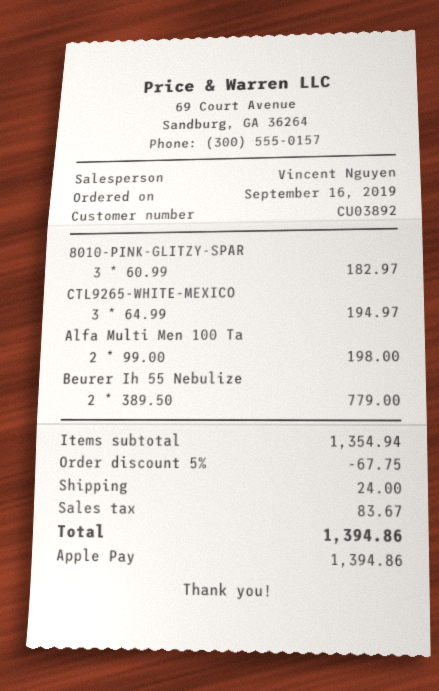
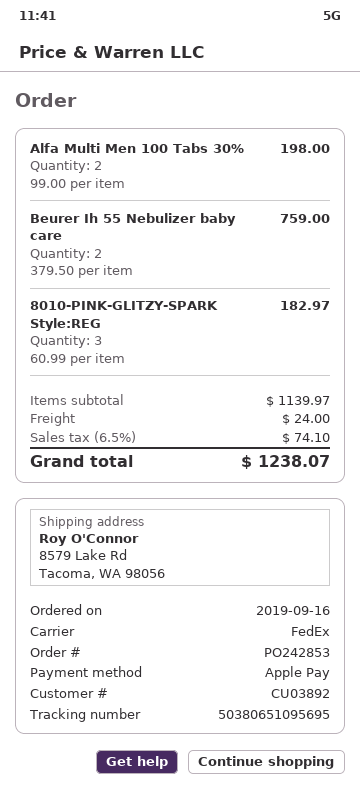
CTL9265-WHITE-MEXICO: 3 x 64.99 = 194.97 -> none
Beurer Ih 55 Nebulize: 2 x 389.50 = 779.00 -> 2 x 379.50 = 759.00
subtotal: 1354.94 -> 1139.97
discount: 5% = 67.75 -> none
tax: 83.67 -> 74.10
total: 1394.86 -> 1238.07

